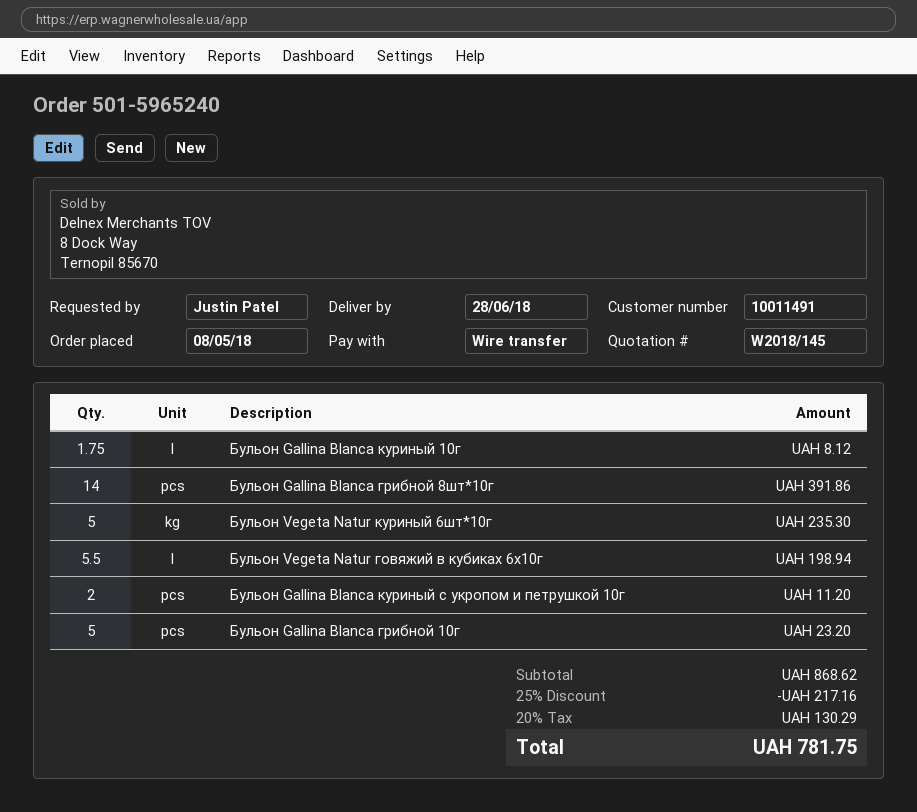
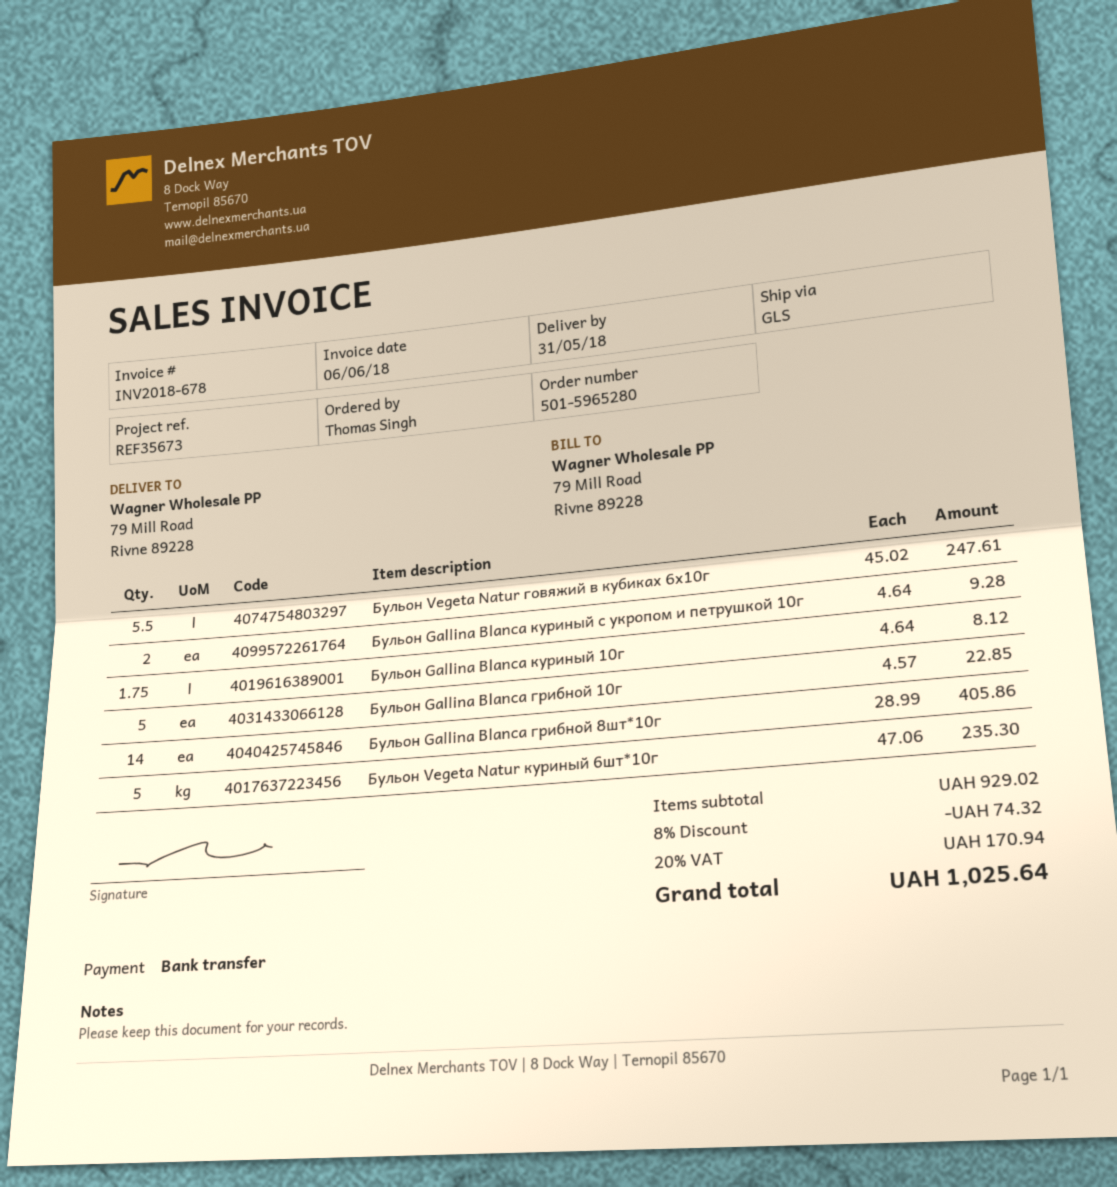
order number: 501-5965240 -> 501-5965280
delivery date: 2018-06-28 -> 2018-05-31
ordered by: Justin Patel -> Thomas Singh
Бульон Gallina Blanca грибной 8шт*10г: 14 for 391.86 -> 14 for 405.86
Бульон Vegeta Natur говяжий в кубиках 6х10г: 5.5 for 198.94 -> 5.5 for 247.61
Бульон Gallina Blanca куриный с укропом и петрушкой 10г: 2 for 11.20 -> 2 for 9.28
Бульон Gallina Blanca грибной 10г: 5 for 23.20 -> 5 for 22.85
subtotal: 868.62 -> 929.02
discount: 25% = 217.16 -> 8% = 74.32
tax: 20% = 130.29 -> 20% = 170.94
total: 781.75 -> 1025.64

